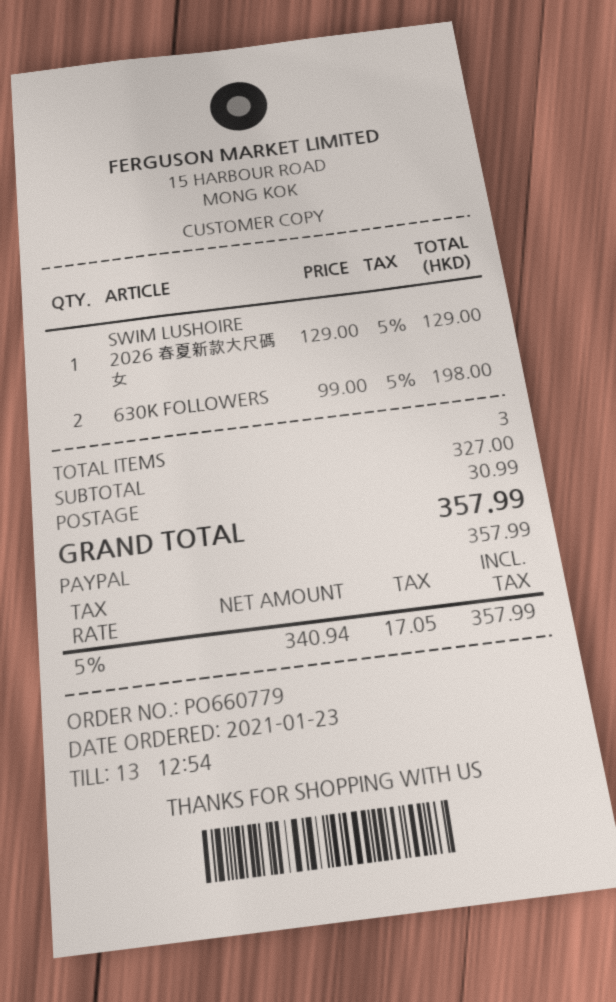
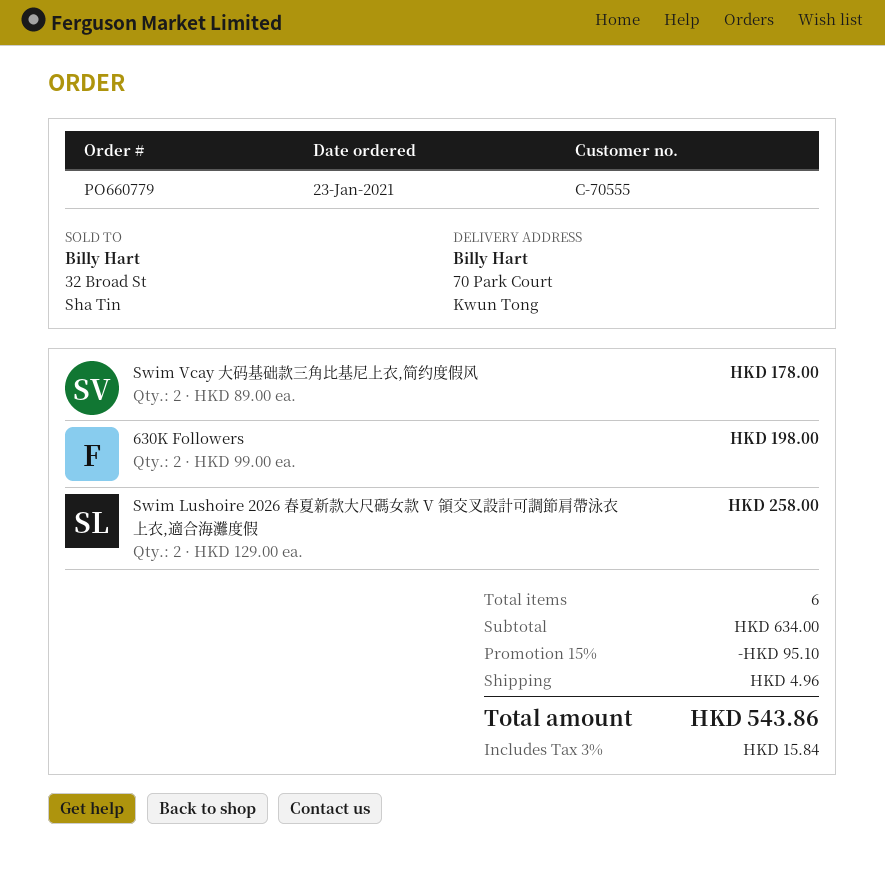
SWIM LUSHOIRE 2026 春夏新款大尺碼女: 1 x 129.00 = 129.00 -> 2 x 129.00 = 258.00
Swim Vcay 大码基础款三角比基尼上衣,简约度假风: none -> 2 x 89.00 = 178.00
total quantity: 3 -> 6
subtotal: 327.00 -> 634.00
discount: none -> 15% = 95.10
shipping: 30.99 -> 4.96
tax: 5% = 17.05 -> 3% = 15.84
total: 357.99 -> 543.86

